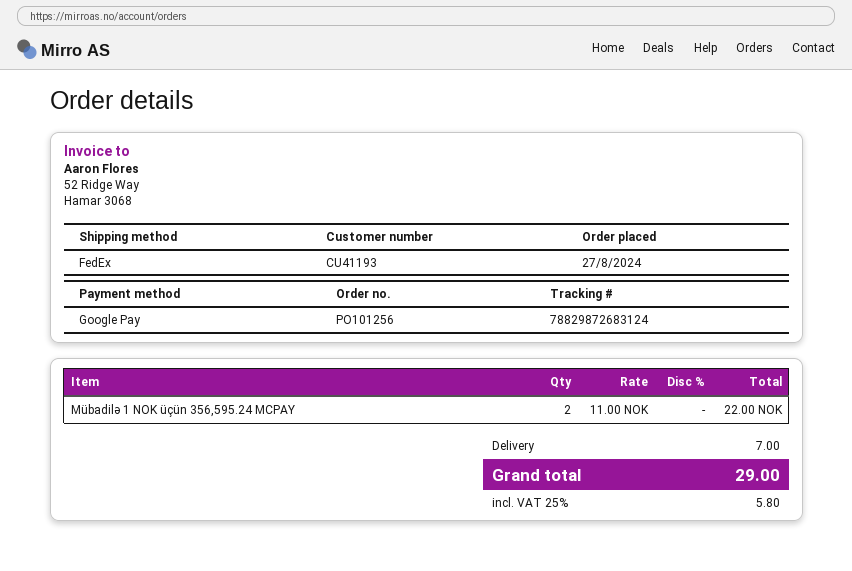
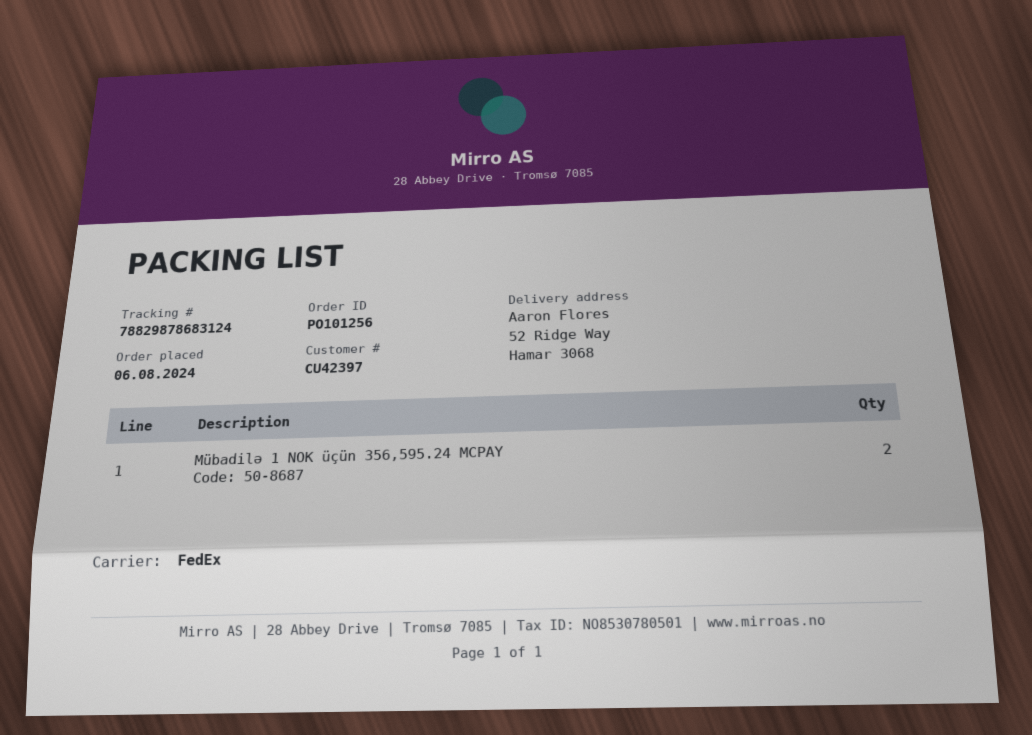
order date: 2024-08-27 -> 2024-08-06
customer number: CU41193 -> CU42397
tracking number: 78829872683124 -> 78829878683124

